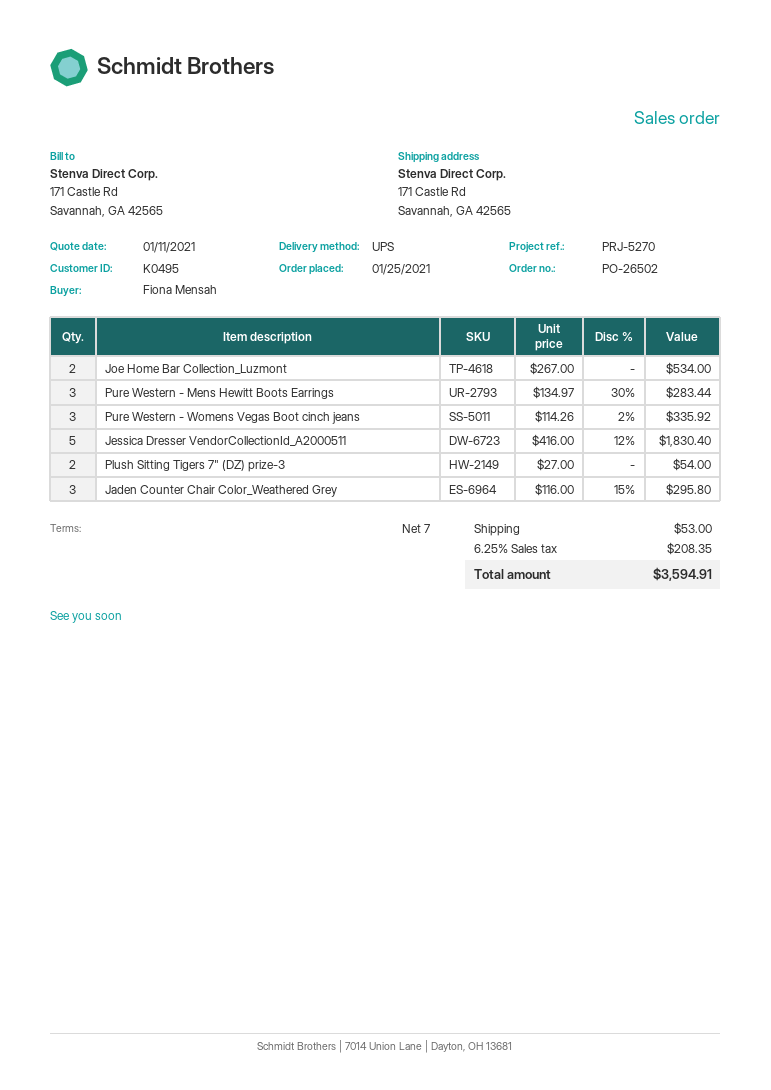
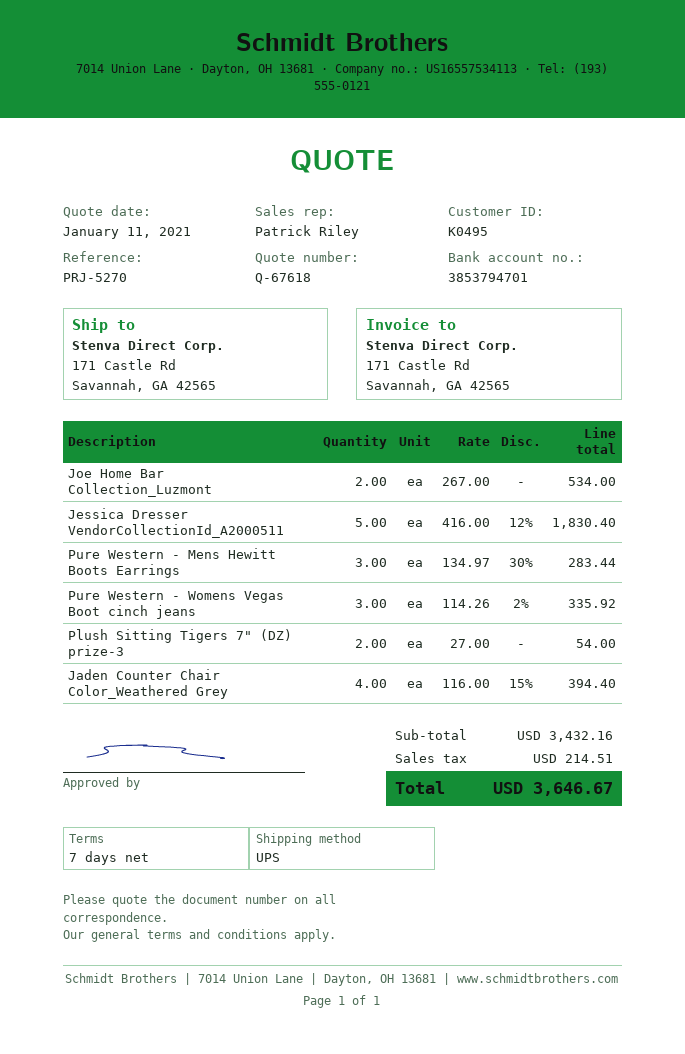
Jaden Counter Chair Color_Weathered Grey: 3 x 116.00 - 15% = 295.80 -> 4 x 116.00 - 15% = 394.40
shipping: 53.00 -> none
tax: 208.35 -> 214.51
total: 3594.91 -> 3646.67

